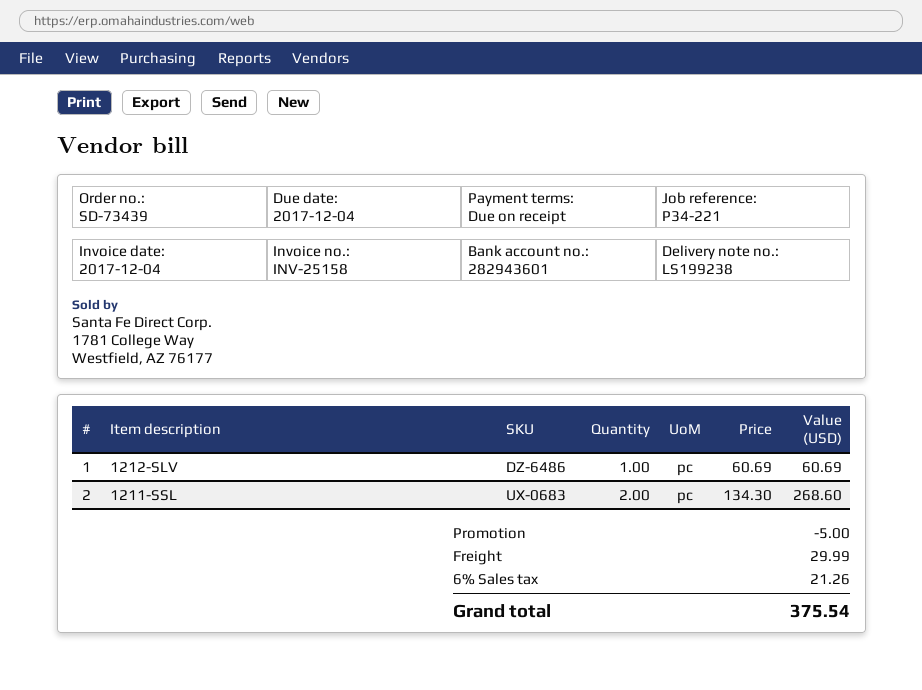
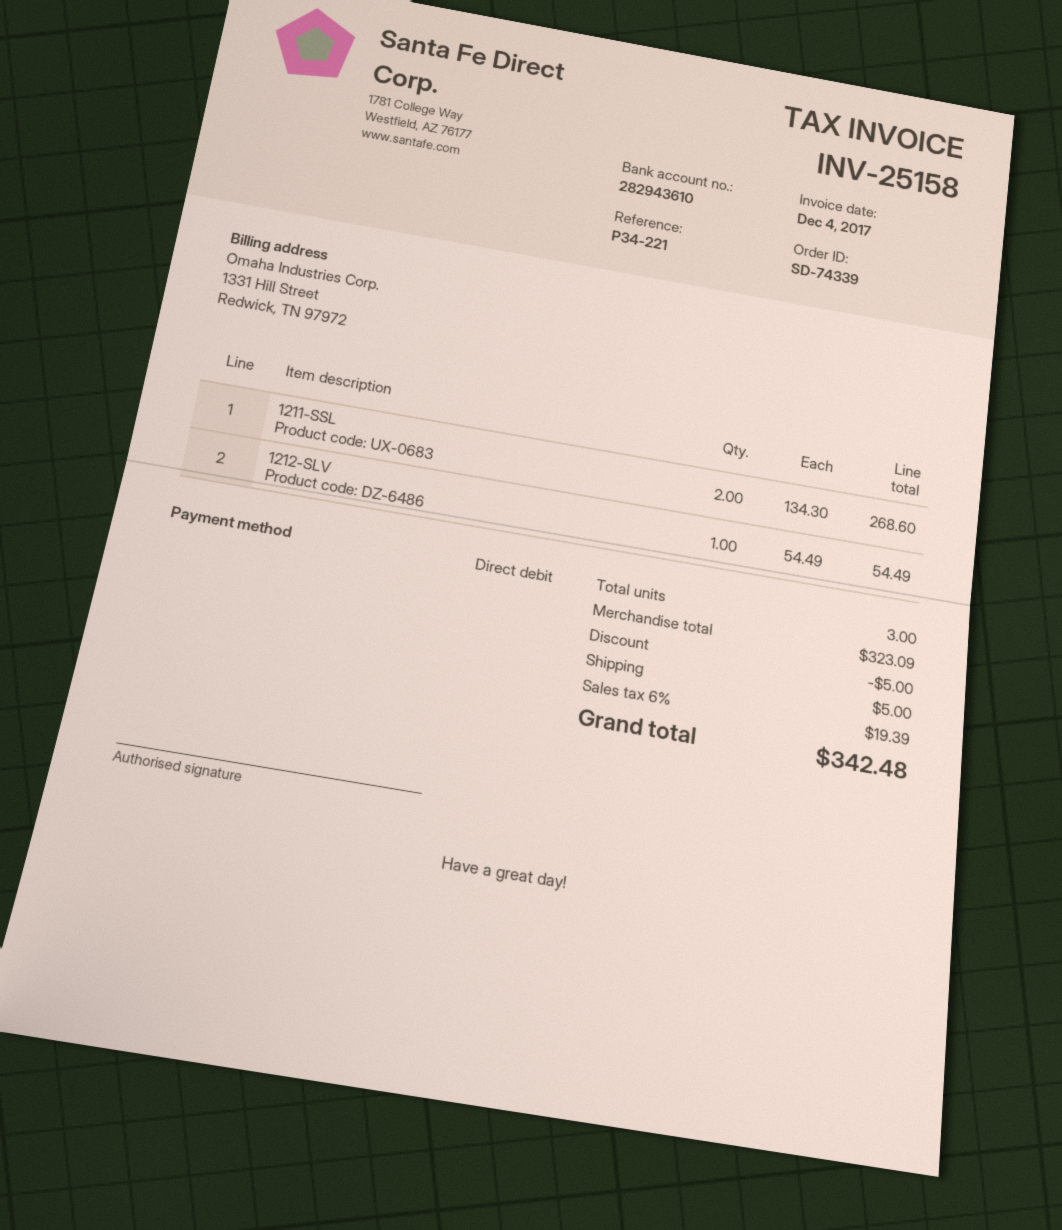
order number: SD-73439 -> SD-74339
bank account: 282943601 -> 282943610
1212-SLV: 1 x 60.69 = 60.69 -> 1 x 54.49 = 54.49
shipping: 29.99 -> 5.00
tax: 6% = 21.26 -> 6% = 19.39
total: 375.54 -> 342.48

